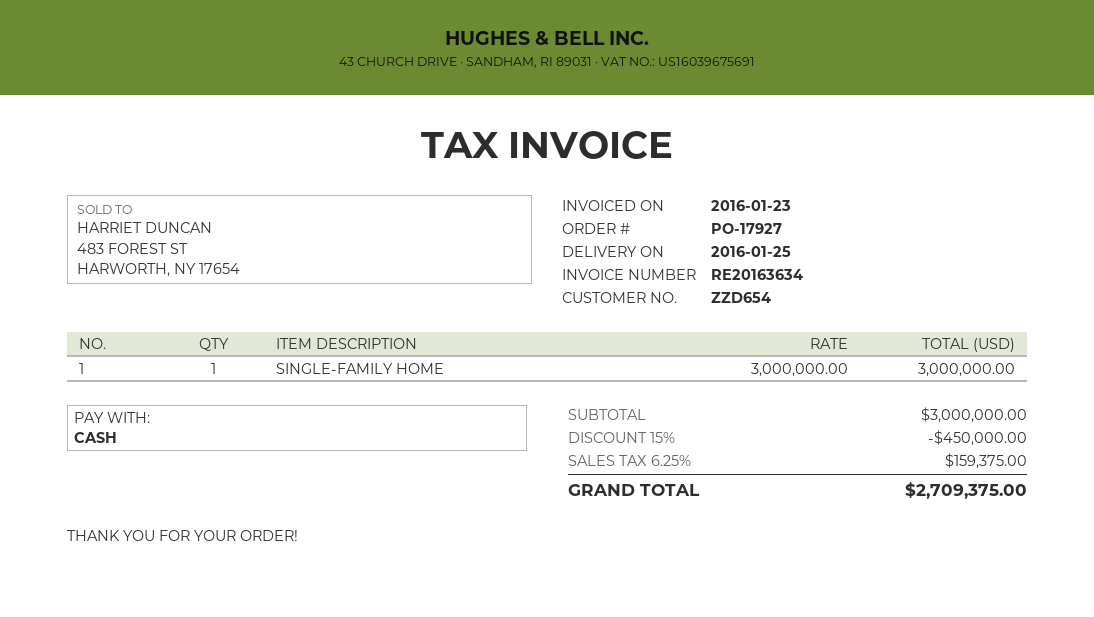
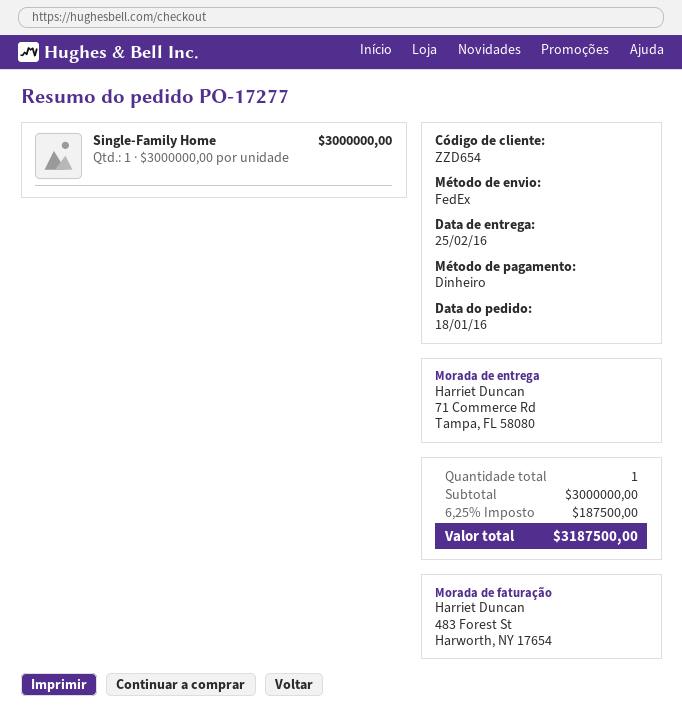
order number: PO-17927 -> PO-17277
delivery date: 2016-01-25 -> 2016-02-25
discount: 15% = 450000.00 -> none
tax: 6.25% = 159375.00 -> 6.25% = 187500.00
total: 2709375.00 -> 3187500.00

